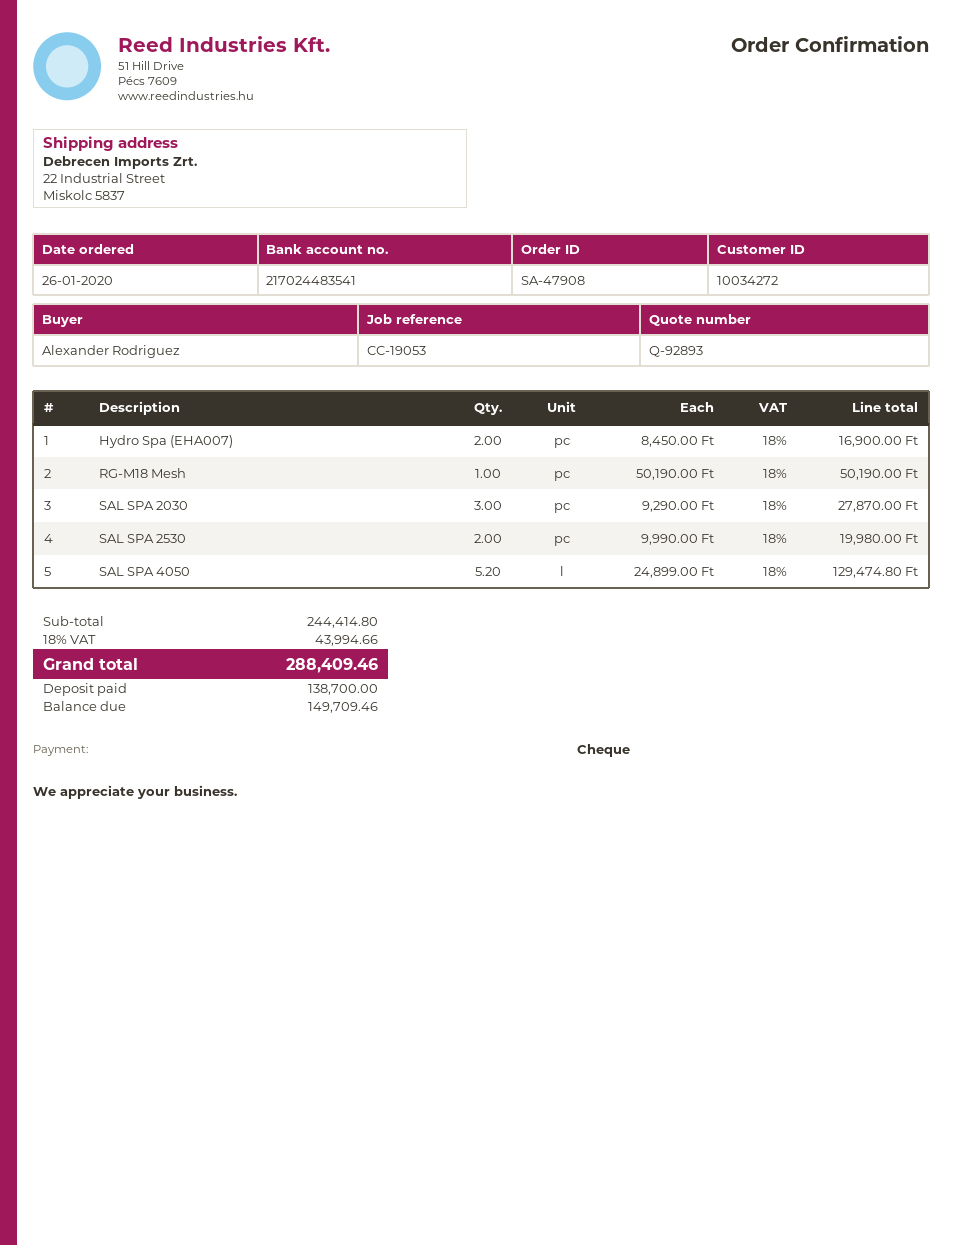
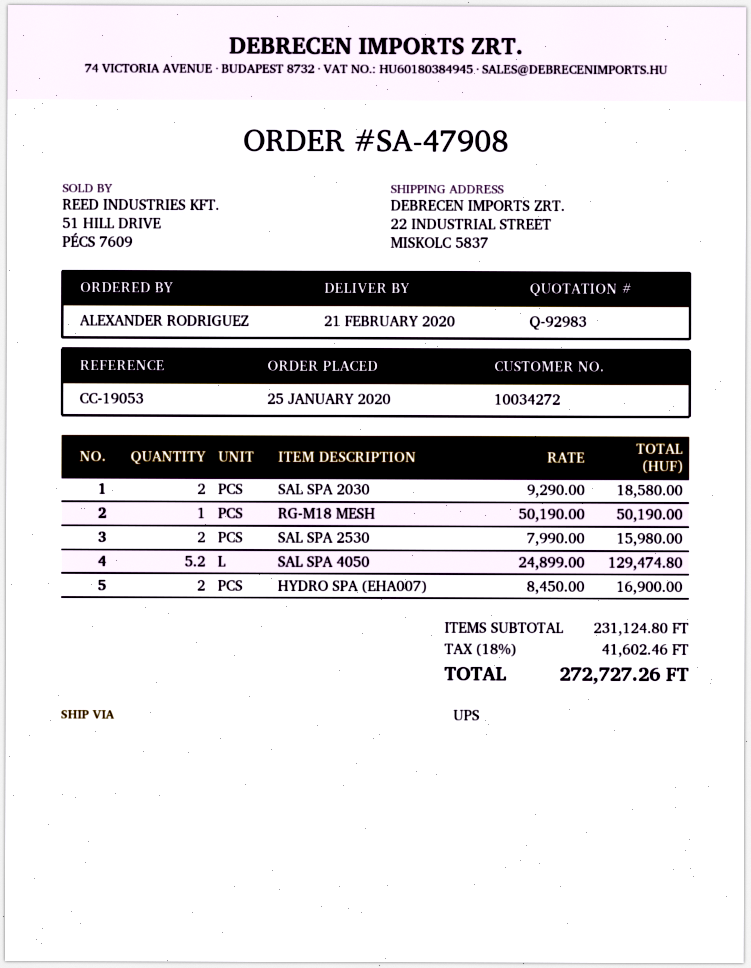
quote number: Q-92893 -> Q-92983
order date: 2020-01-26 -> 2020-01-25
SAL SPA 2030: 3 x 9290.00 = 27870.00 -> 2 x 9290.00 = 18580.00
SAL SPA 2530: 2 x 9990.00 = 19980.00 -> 2 x 7990.00 = 15980.00
subtotal: 244414.80 -> 231124.80
tax: 18% = 43994.66 -> 18% = 41602.46
total: 288409.46 -> 272727.26

